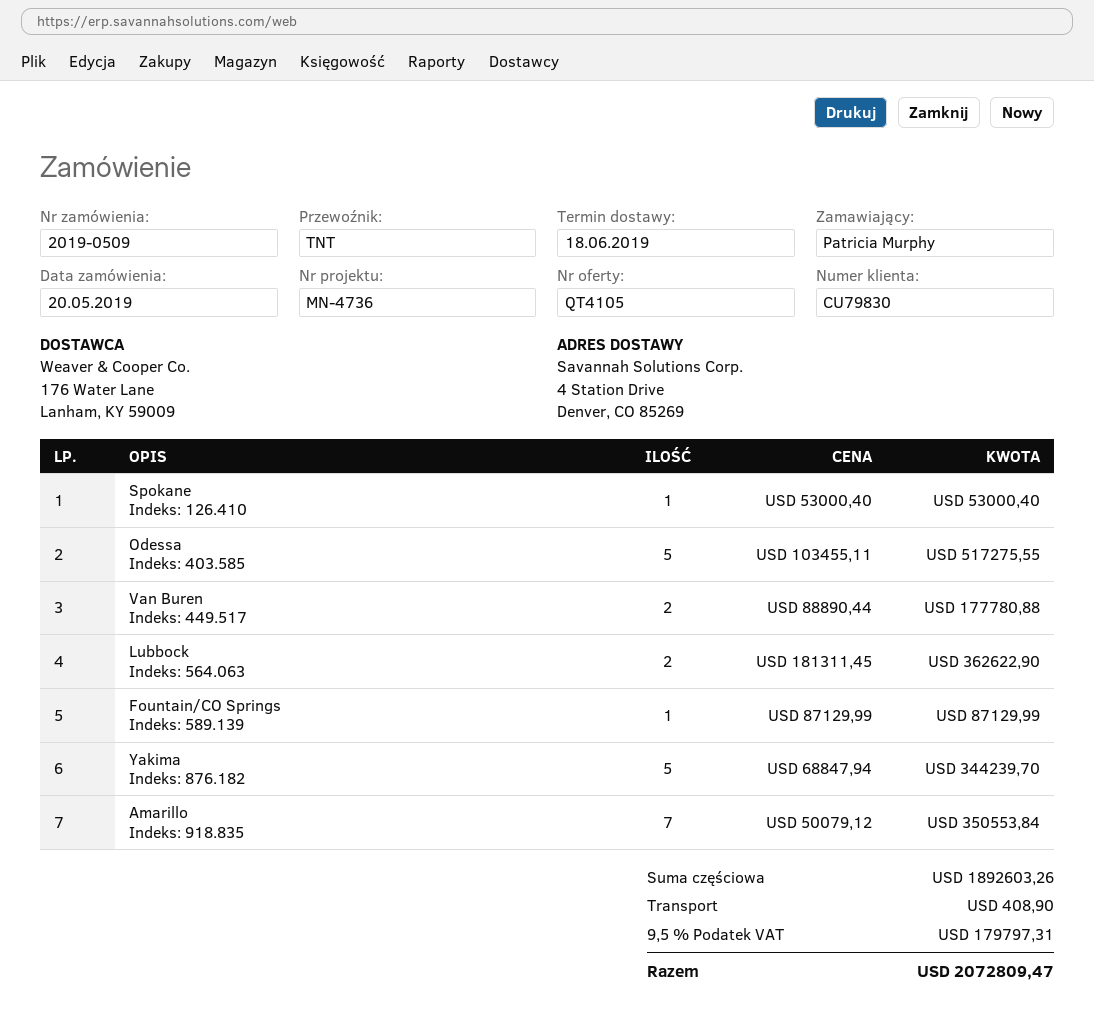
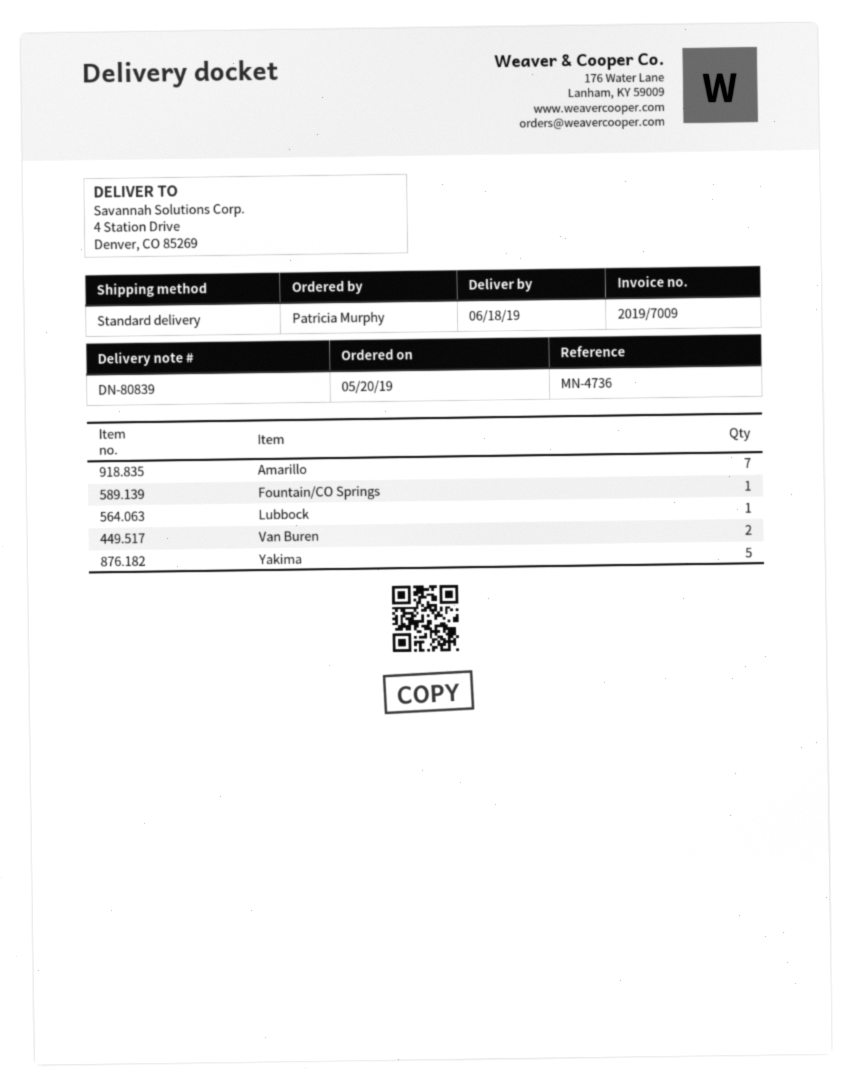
shipping method: TNT -> standard
Spokane: 1 -> none
Odessa: 5 -> none
Lubbock: 2 -> 1

